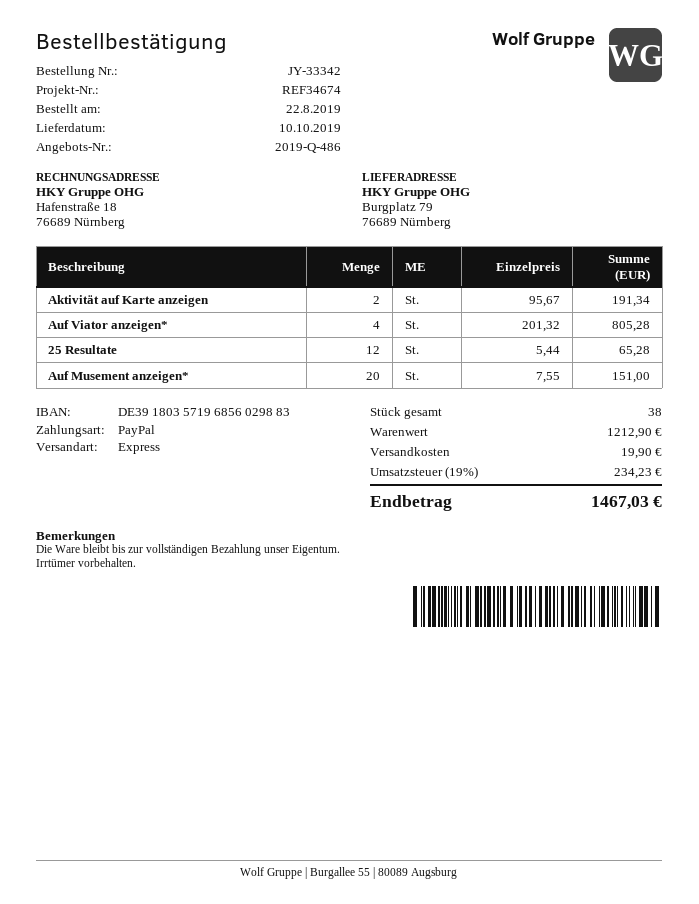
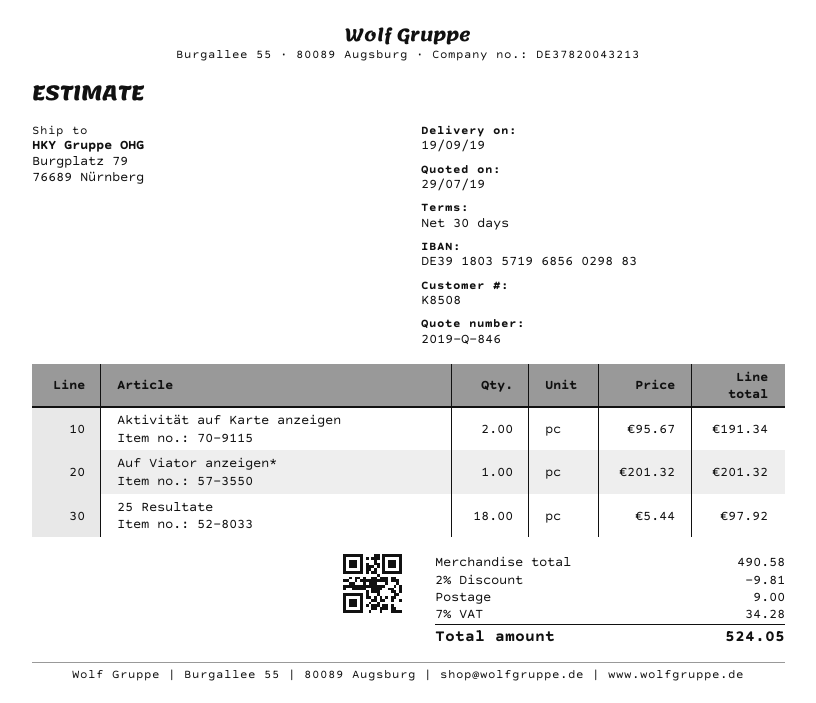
quote number: 2019-Q-486 -> 2019-Q-846
delivery date: 2019-10-10 -> 2019-09-19
Auf Viator anzeigen*: 4 x 201.32 = 805.28 -> 1 x 201.32 = 201.32
25 Resultate: 12 x 5.44 = 65.28 -> 18 x 5.44 = 97.92
Auf Musement anzeigen*: 20 x 7.55 = 151.00 -> none
subtotal: 1212.90 -> 490.58
discount: none -> 2% = 9.81
shipping: 19.90 -> 9.00
tax: 19% = 234.23 -> 7% = 34.28
total: 1467.03 -> 524.05

